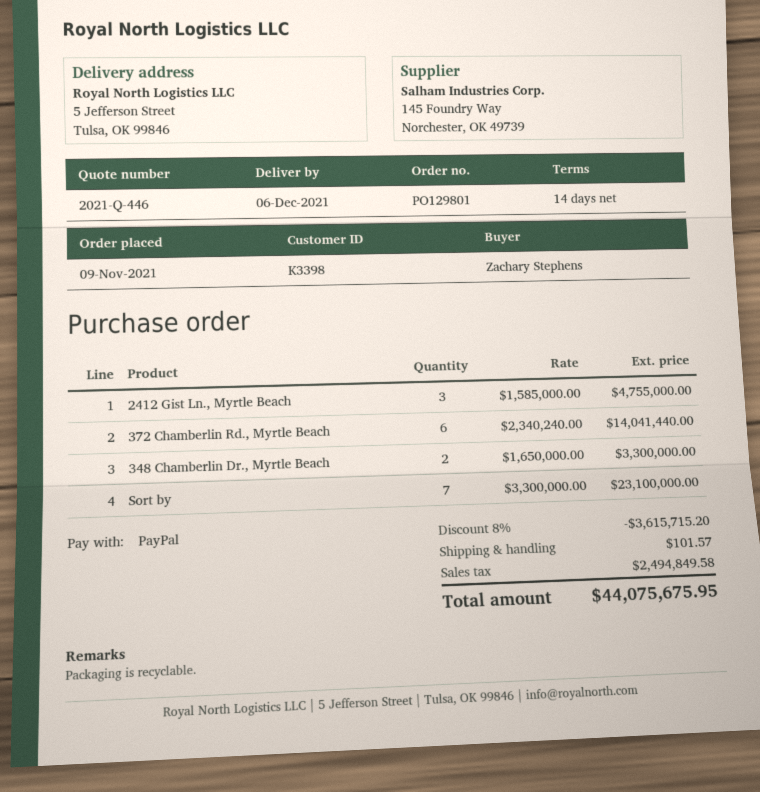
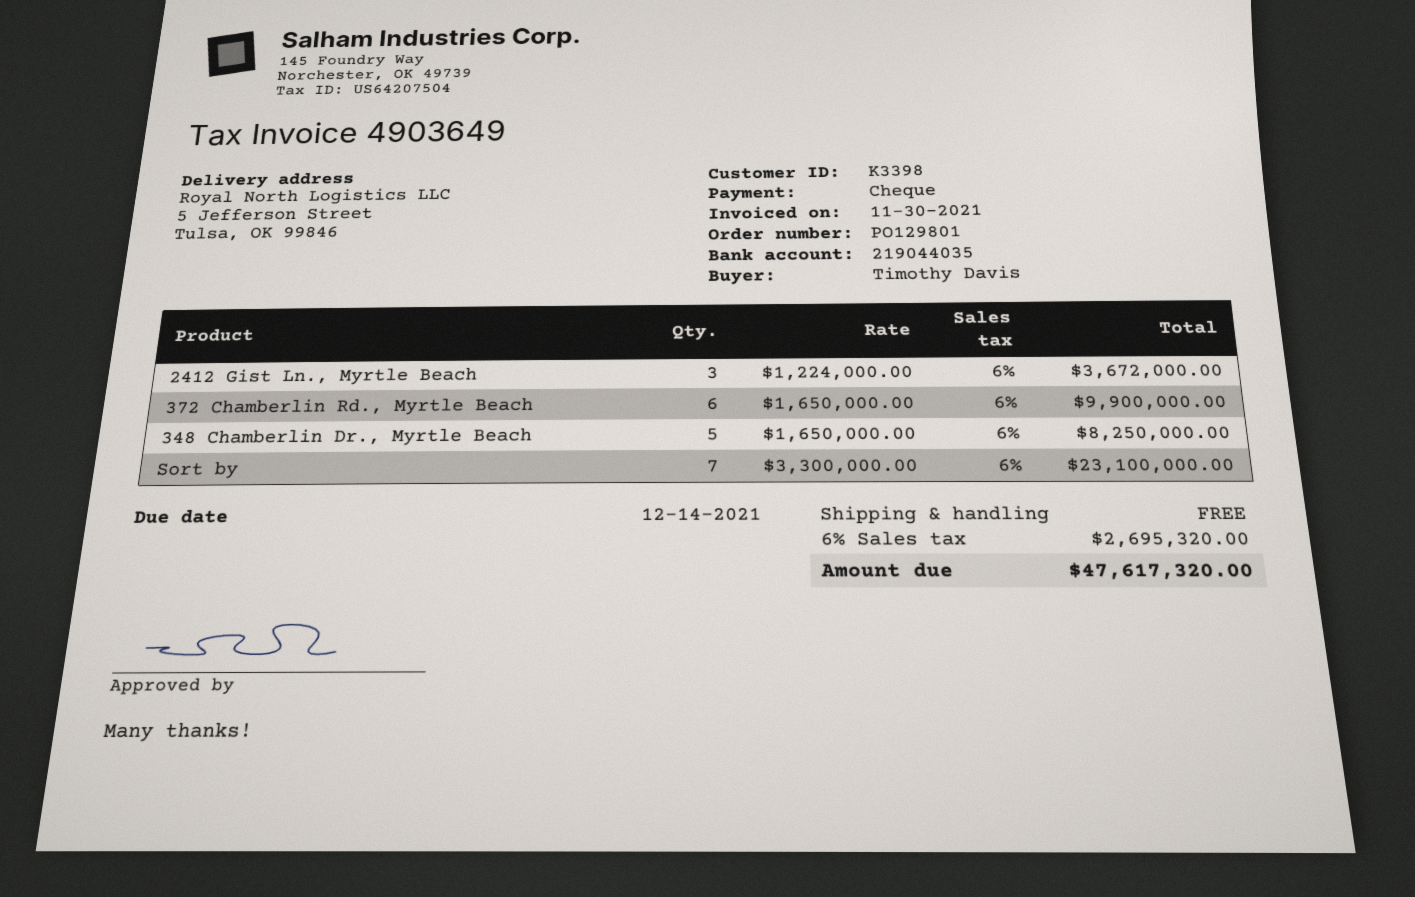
ordered by: Zachary Stephens -> Timothy Davis
payment method: PayPal -> cheque
2412 Gist Ln., Myrtle Beach: 3 x 1585000.00 = 4755000.00 -> 3 x 1224000.00 = 3672000.00
372 Chamberlin Rd., Myrtle Beach: 6 x 2340240.00 = 14041440.00 -> 6 x 1650000.00 = 9900000.00
348 Chamberlin Dr., Myrtle Beach: 2 x 1650000.00 = 3300000.00 -> 5 x 1650000.00 = 8250000.00
discount: 8% = 3615715.20 -> none
shipping: 101.57 -> 0.00
tax: 2494849.58 -> 2695320.00
total: 44075675.95 -> 47617320.00

